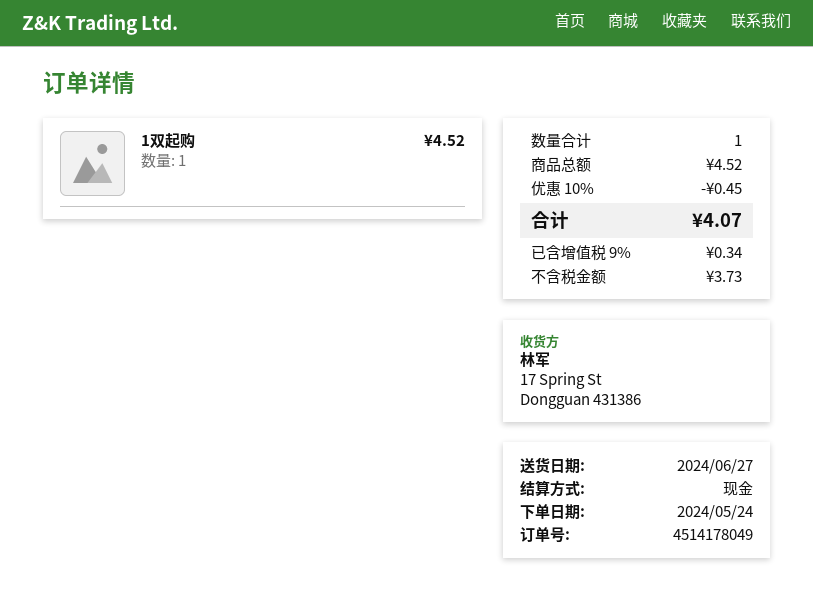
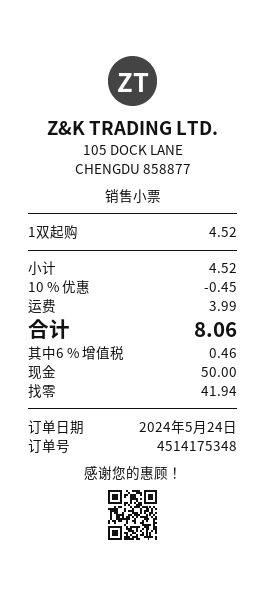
order number: 4514178049 -> 4514175348
shipping: none -> 3.99
tax: 9% = 0.34 -> 6% = 0.46
total: 4.07 -> 8.06

